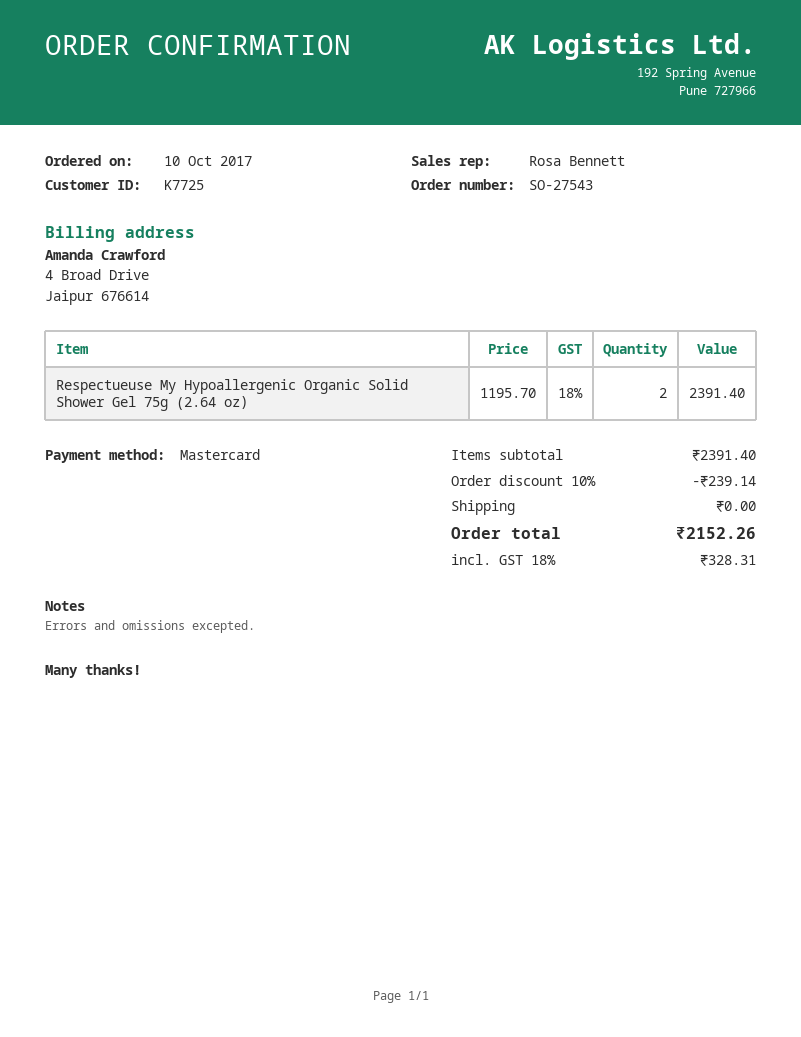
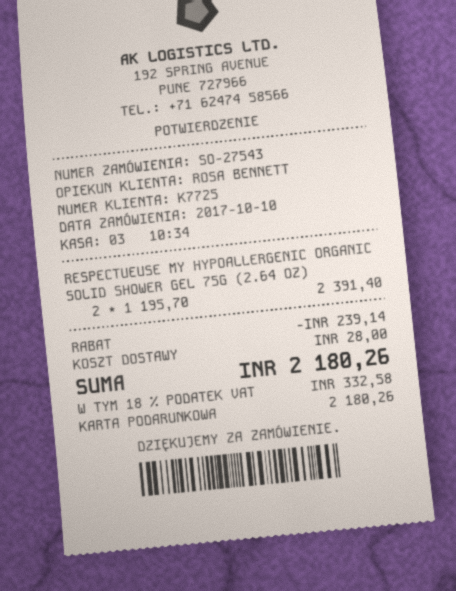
payment method: Mastercard -> gift card
shipping: 0.00 -> 28.00
tax: 18% = 328.31 -> 18% = 332.58
total: 2152.26 -> 2180.26

